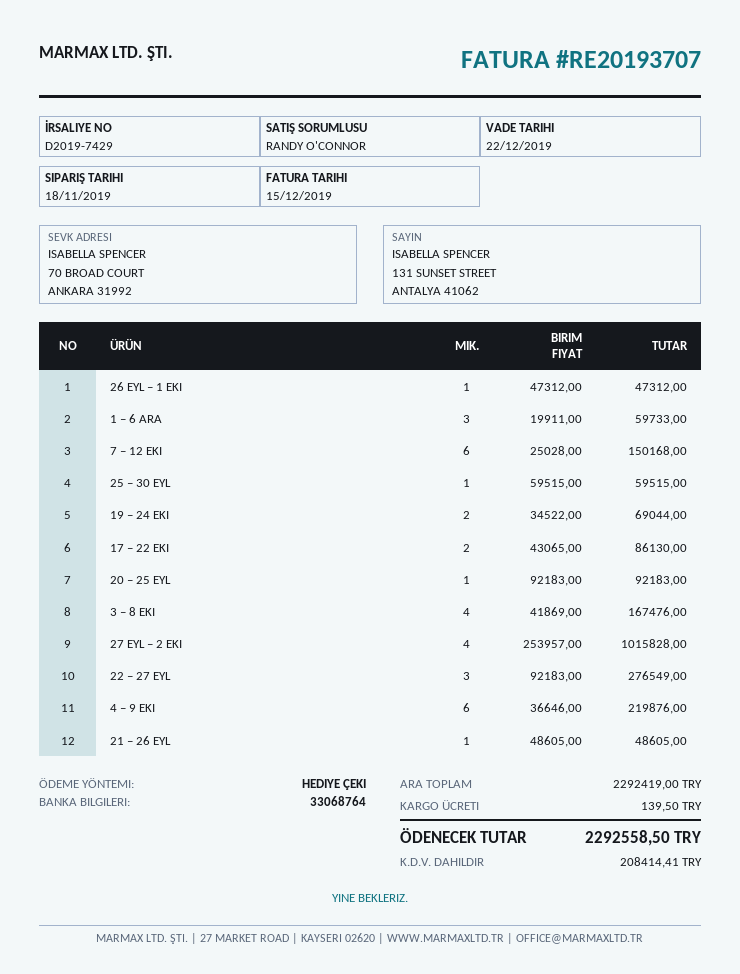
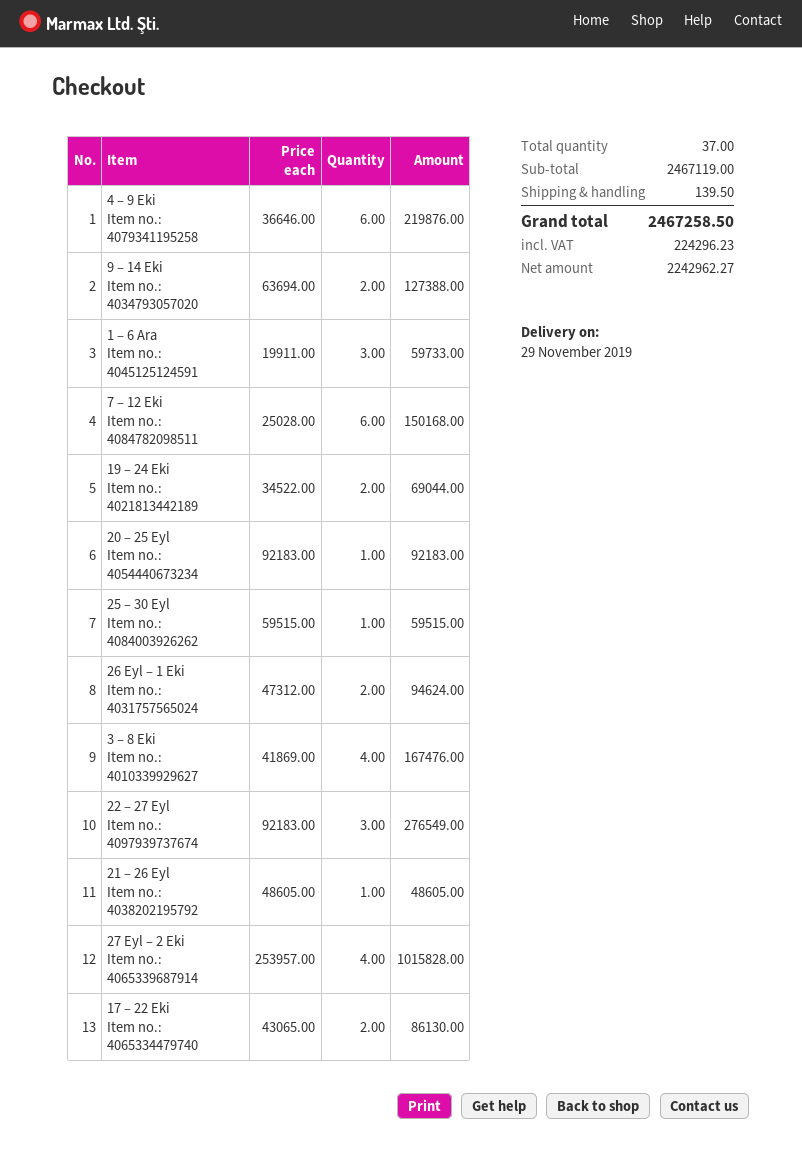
26 EYL – 1 EKI: 1 x 47312.00 = 47312.00 -> 2 x 47312.00 = 94624.00
9 – 14 Eki: none -> 2 x 63694.00 = 127388.00
subtotal: 2292419.00 -> 2467119.00
tax: 208414.41 -> 224296.23
total: 2292558.50 -> 2467258.50

